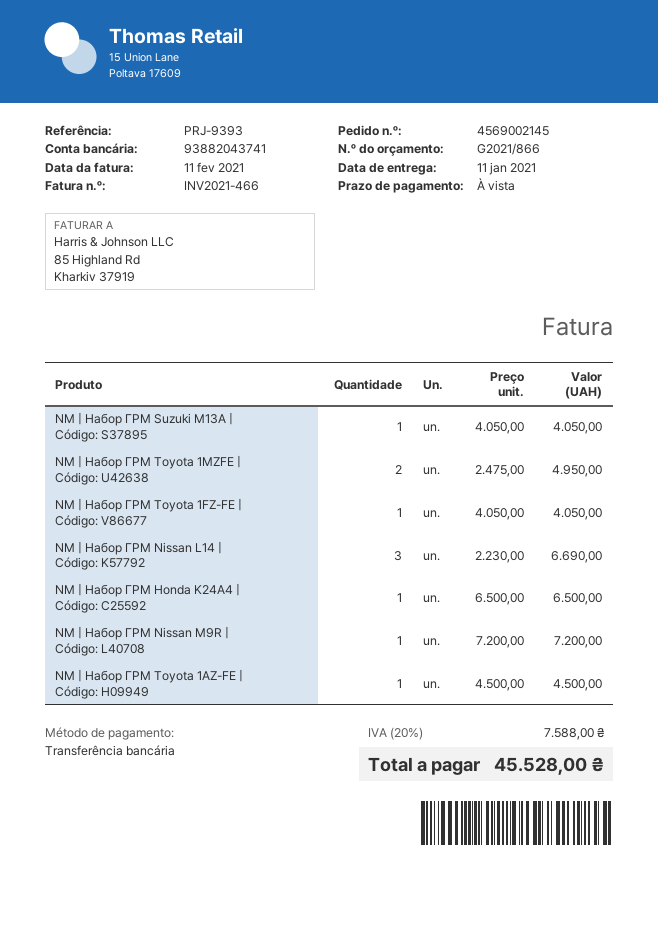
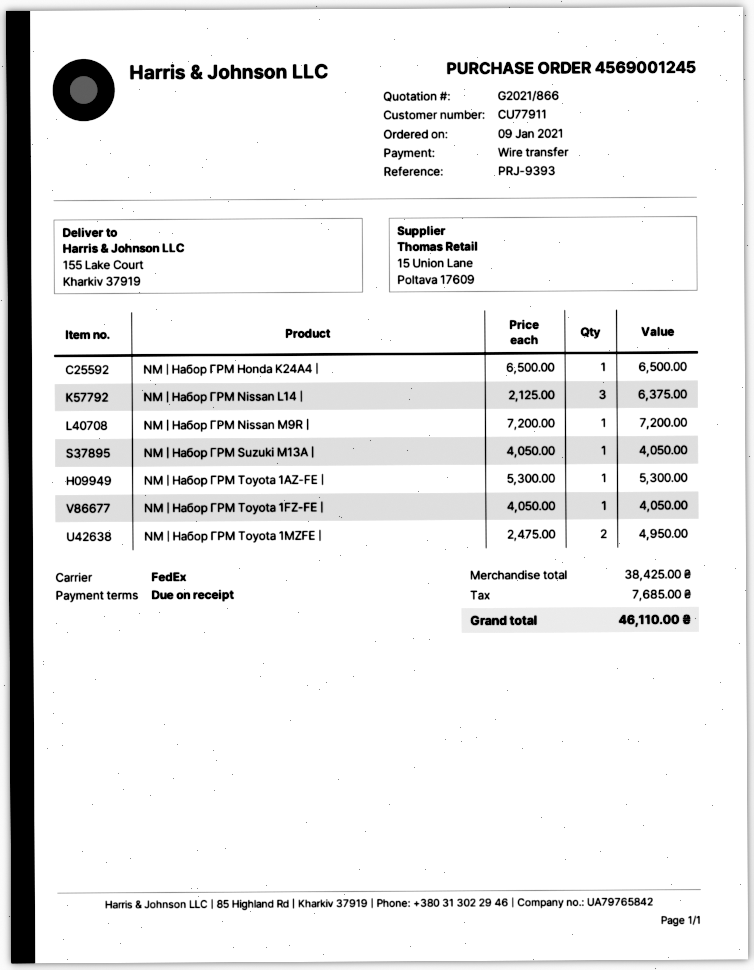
order number: 4569002145 -> 4569001245
NM | Набор ГРМ Nissan L14 |: 3 x 2230.00 = 6690.00 -> 3 x 2125.00 = 6375.00
NM | Набор ГРМ Toyota 1AZ-FE |: 1 x 4500.00 = 4500.00 -> 1 x 5300.00 = 5300.00
tax: 7588.00 -> 7685.00
total: 45528.00 -> 46110.00

